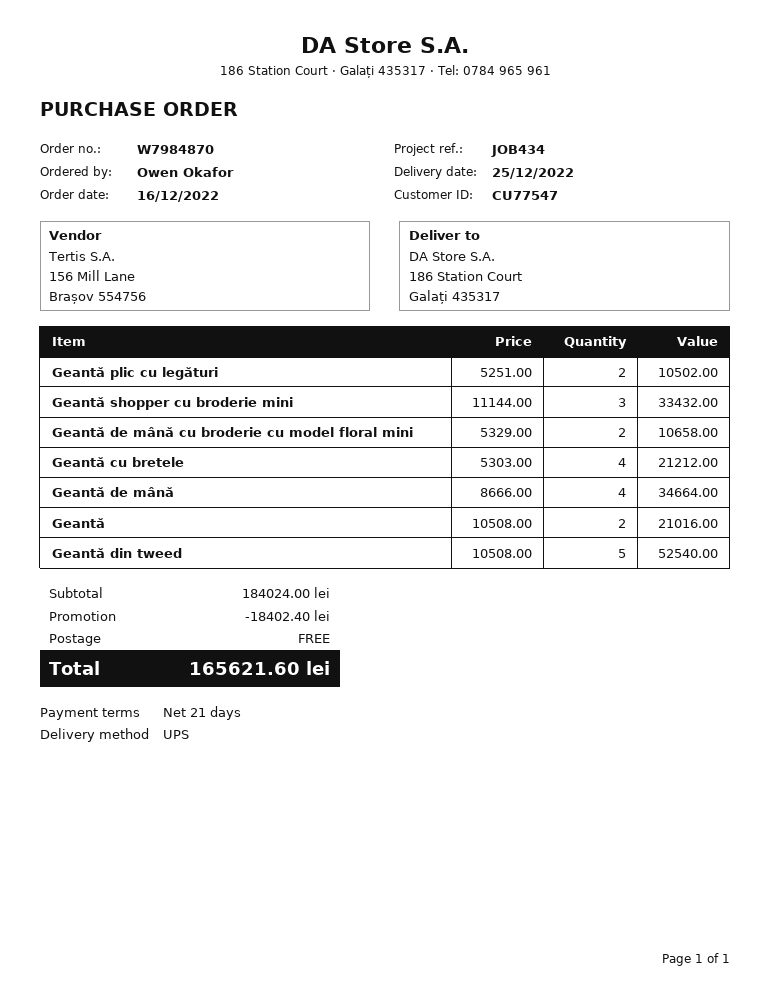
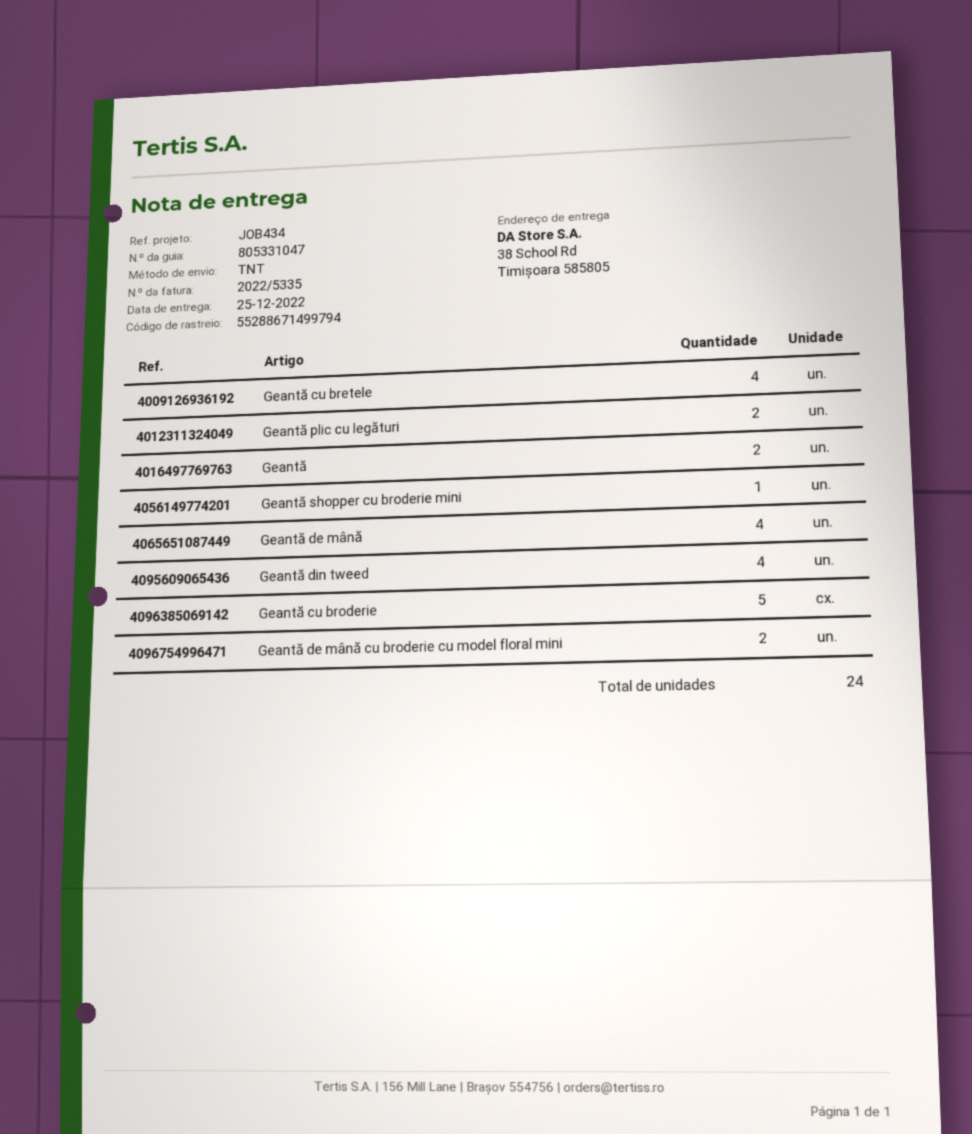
shipping method: UPS -> TNT
ship to: 186 Station Court, Galați 435317 -> 38 School Rd, Timișoara 585805
Geantă shopper cu broderie mini: 3 -> 1
Geantă din tweed: 5 -> 4
Geantă cu broderie: none -> 5

